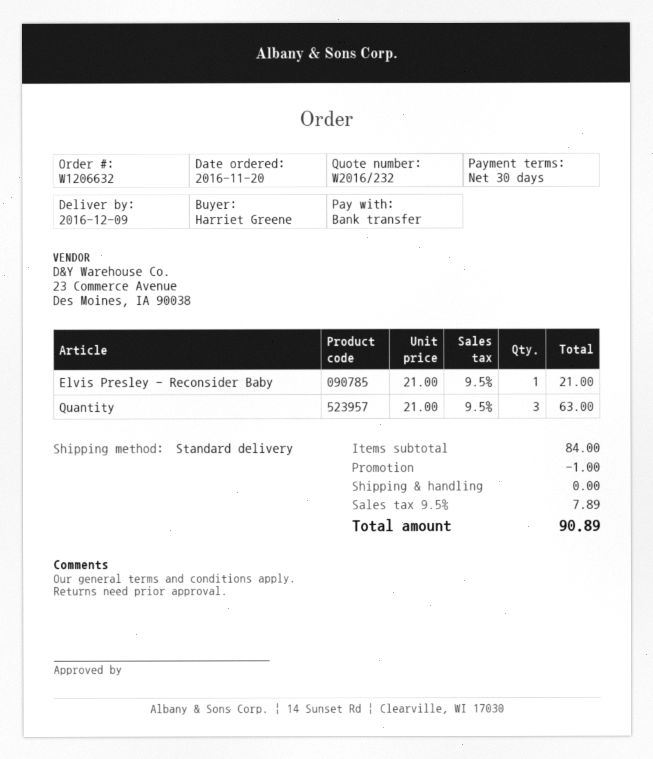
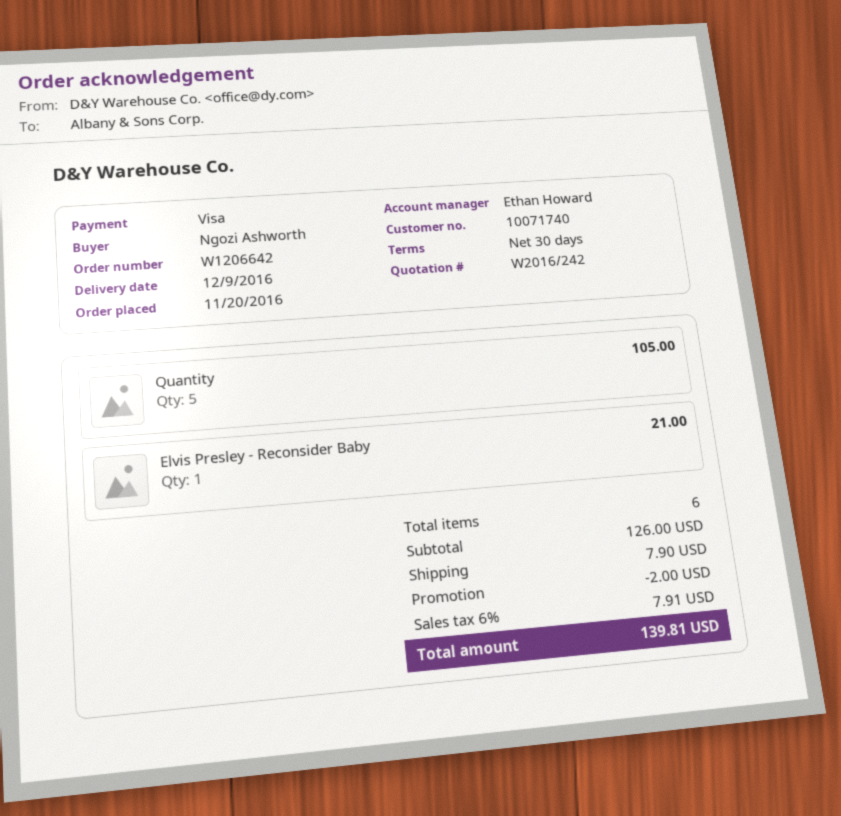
quote number: W2016/232 -> W2016/242
order number: W1206632 -> W1206642
ordered by: Harriet Greene -> Ngozi Ashworth
payment method: bank transfer -> Visa
Quantity: 3 for 63.00 -> 5 for 105.00
subtotal: 84.00 -> 126.00
discount: 1.00 -> 2.00
shipping: 0.00 -> 7.90
tax: 9.5% = 7.89 -> 6% = 7.91
total: 90.89 -> 139.81

